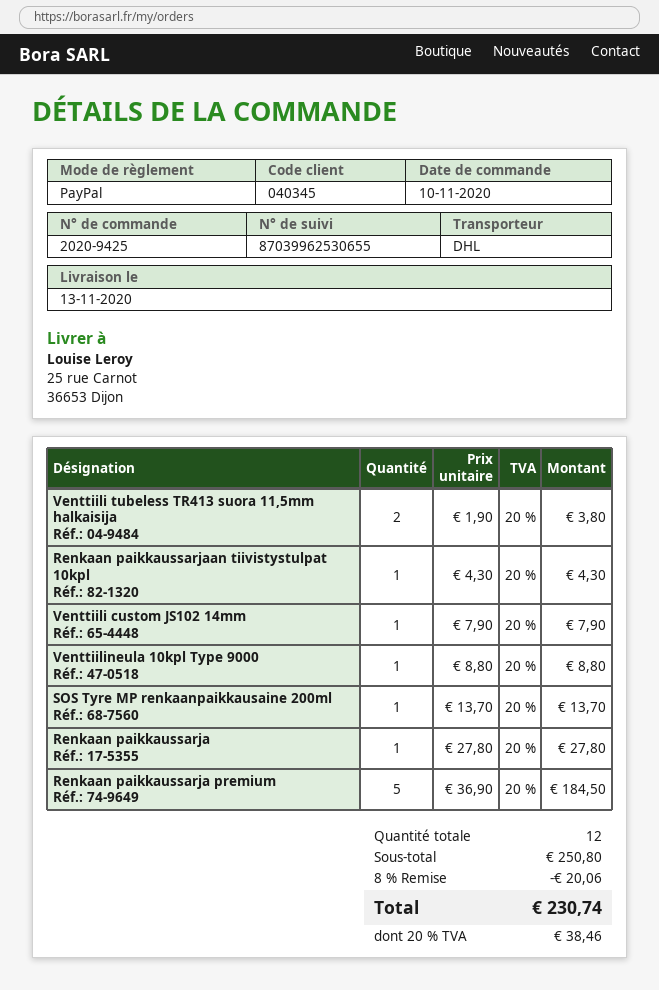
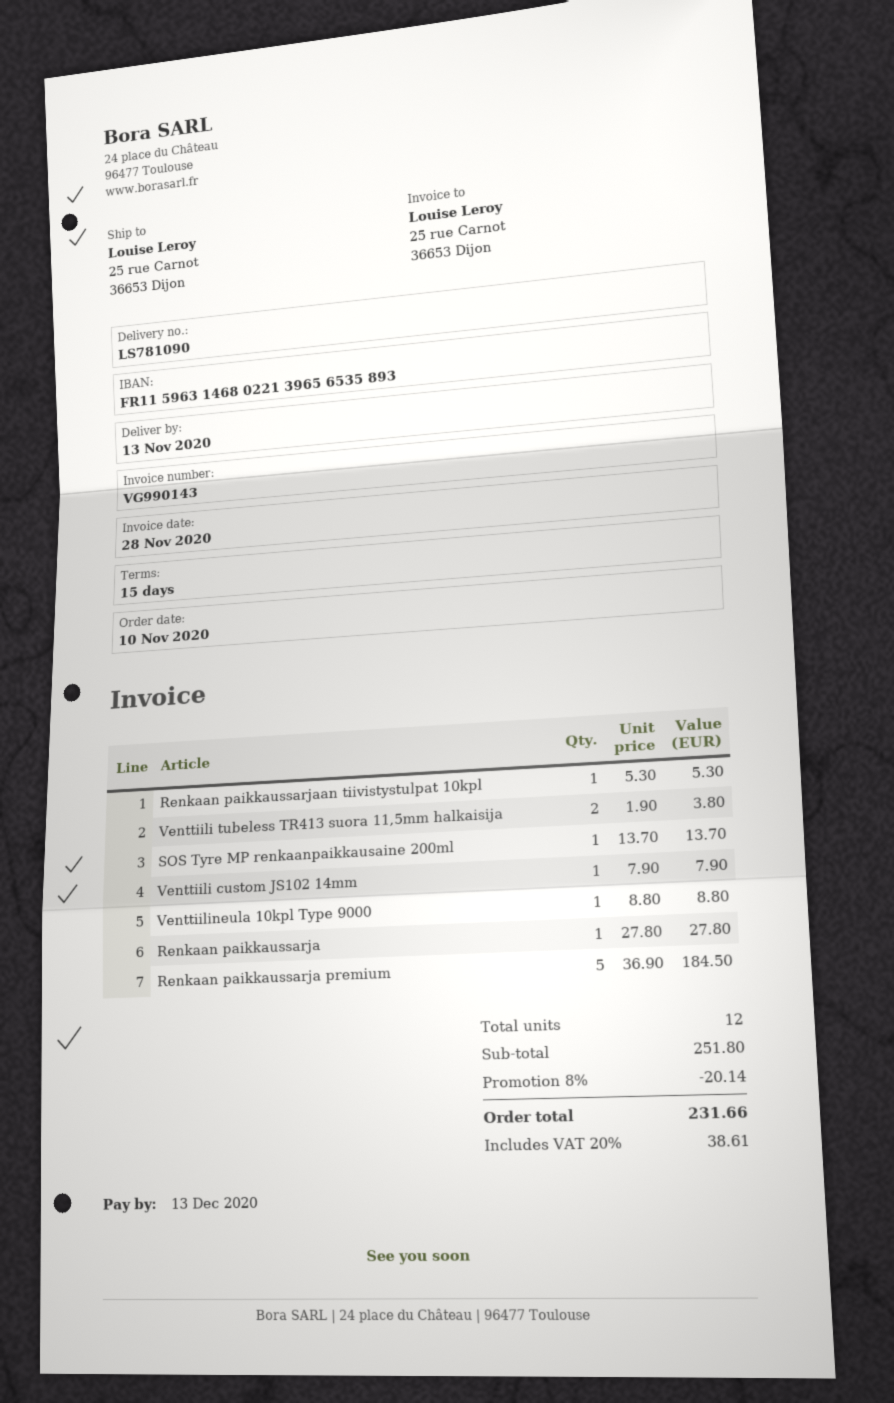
Renkaan paikkaussarjaan tiivistystulpat 10kpl: 1 x 4.30 = 4.30 -> 1 x 5.30 = 5.30
subtotal: 250.80 -> 251.80
discount: 8% = 20.06 -> 8% = 20.14
tax: 20% = 38.46 -> 20% = 38.61
total: 230.74 -> 231.66

